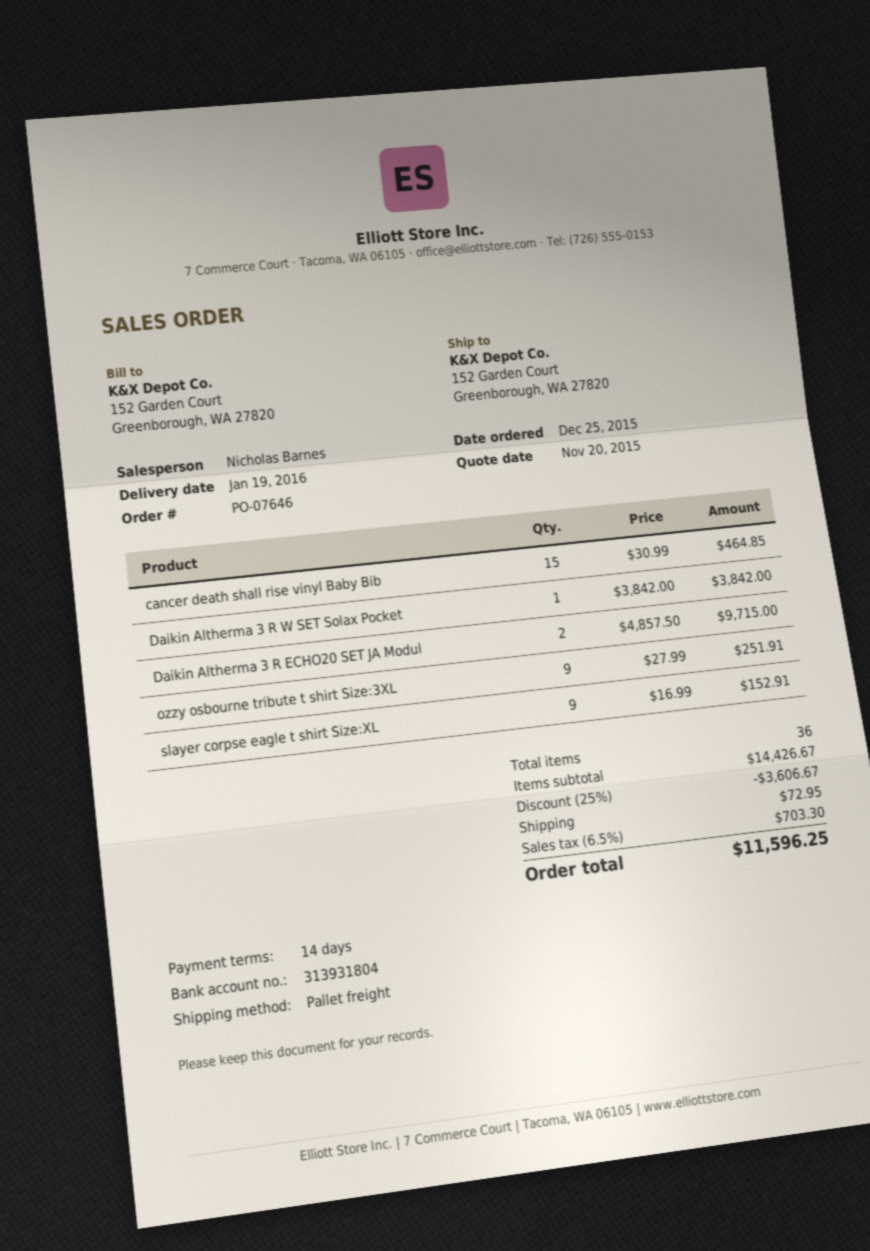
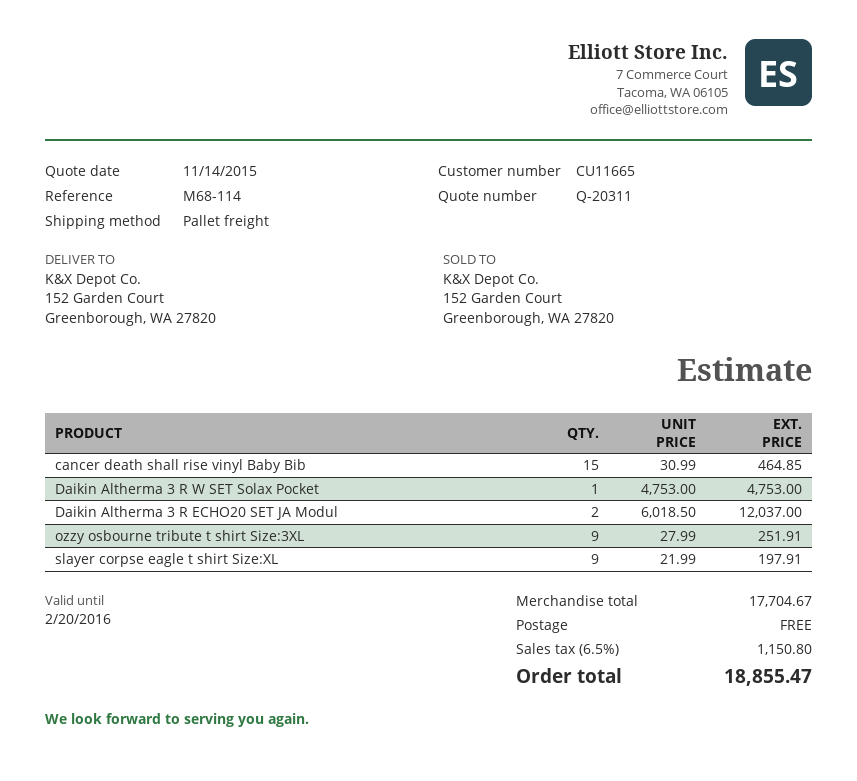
quote date: 2015-11-20 -> 2015-11-14
Daikin Altherma 3 R W SET Solax Pocket: 1 x 3842.00 = 3842.00 -> 1 x 4753.00 = 4753.00
Daikin Altherma 3 R ECHO20 SET JA Modul: 2 x 4857.50 = 9715.00 -> 2 x 6018.50 = 12037.00
slayer corpse eagle t shirt Size:XL: 9 x 16.99 = 152.91 -> 9 x 21.99 = 197.91
subtotal: 14426.67 -> 17704.67
discount: 25% = 3606.67 -> none
shipping: 72.95 -> 0.00
tax: 6.5% = 703.30 -> 6.5% = 1150.80
total: 11596.25 -> 18855.47

